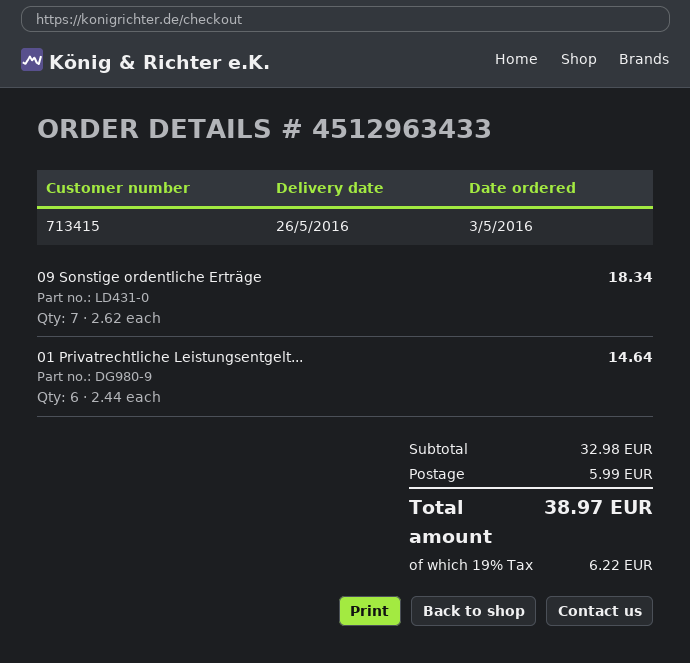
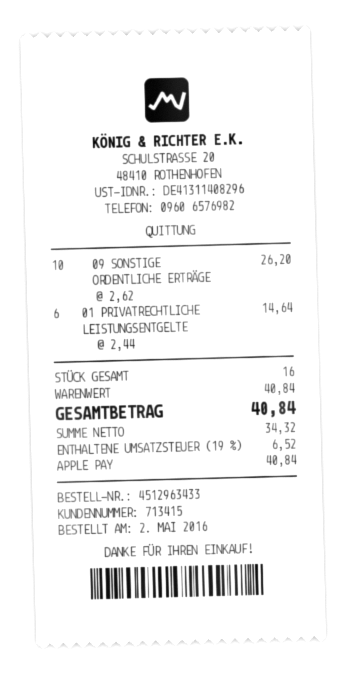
order date: 2016-05-03 -> 2016-05-02
09 Sonstige ordentliche Erträge: 7 x 2.62 = 18.34 -> 10 x 2.62 = 26.20
subtotal: 32.98 -> 40.84
shipping: 5.99 -> none
tax: 19% = 6.22 -> 19% = 6.52
total: 38.97 -> 40.84

